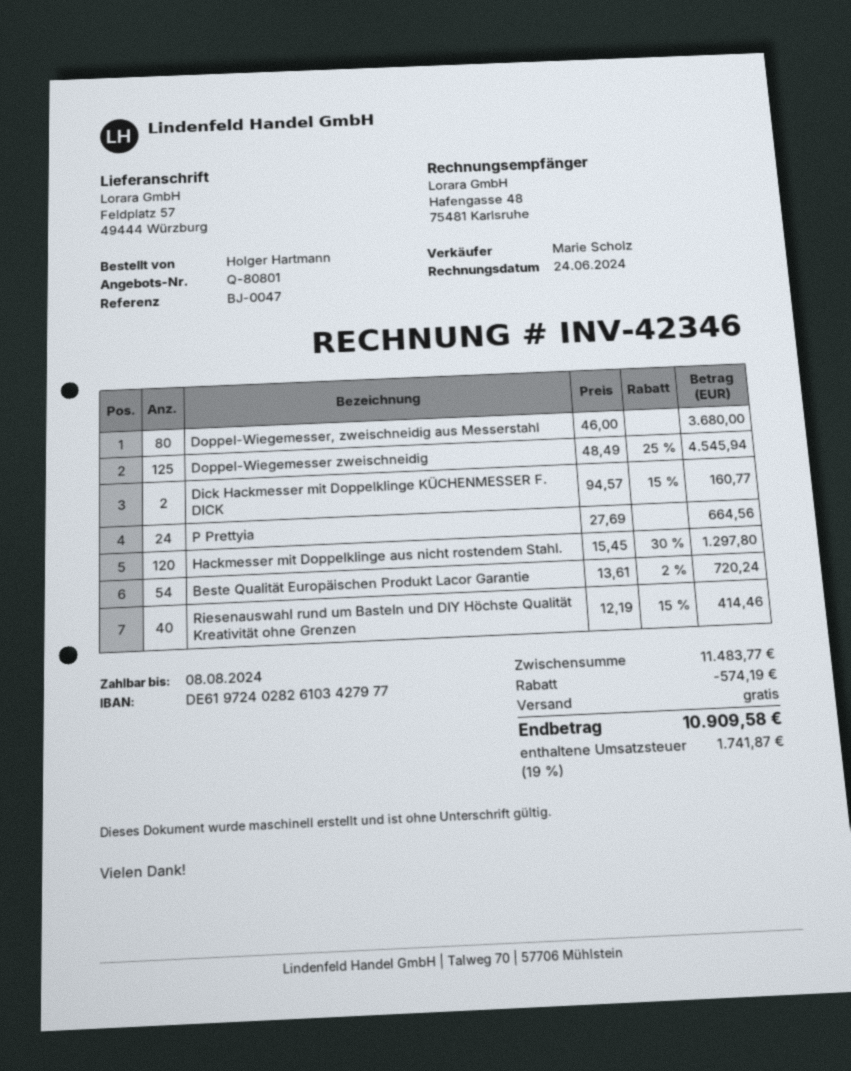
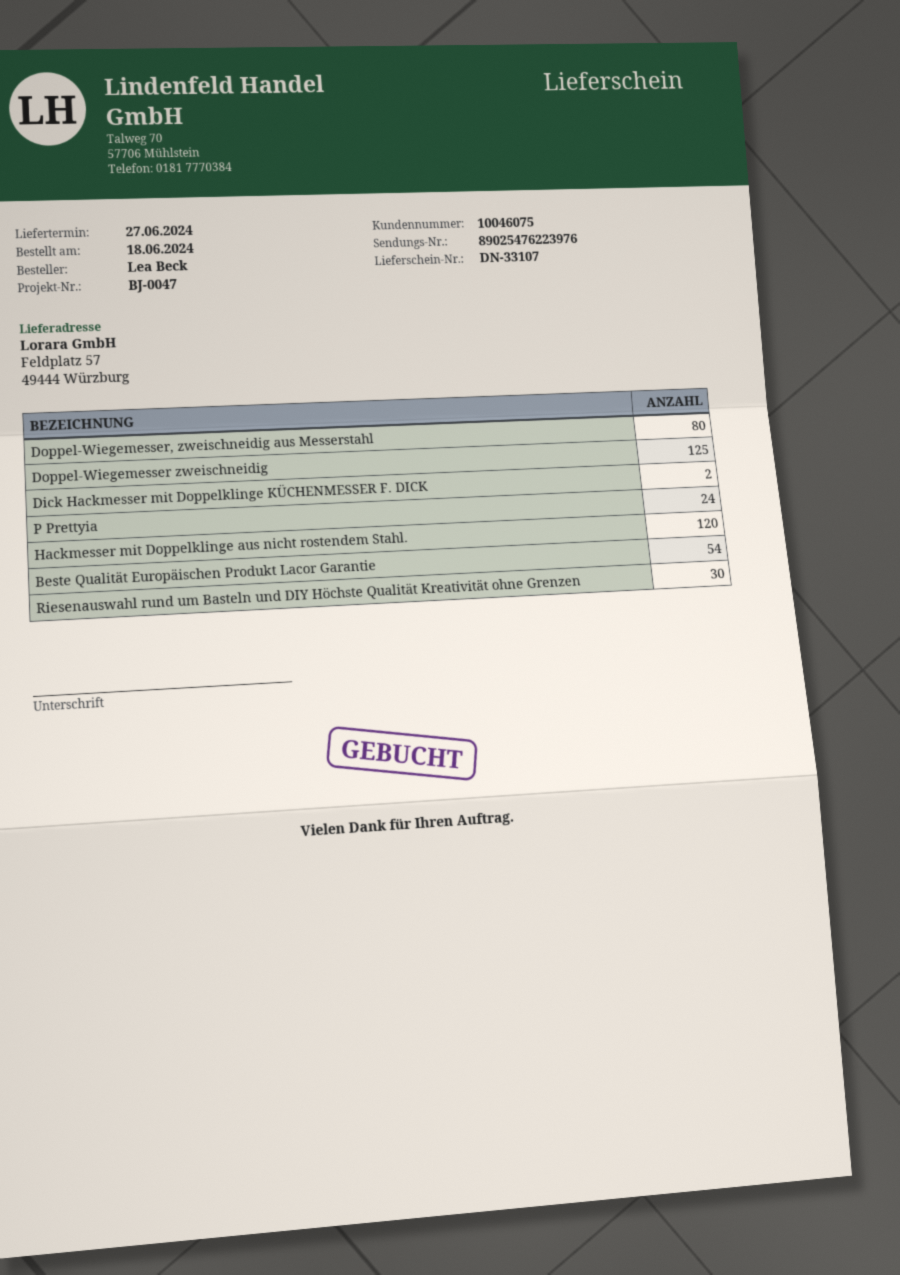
ordered by: Holger Hartmann -> Lea Beck
Riesenauswahl rund um Basteln und DIY Höchste Qualität Kreativität ohne Grenzen: 40 -> 30

